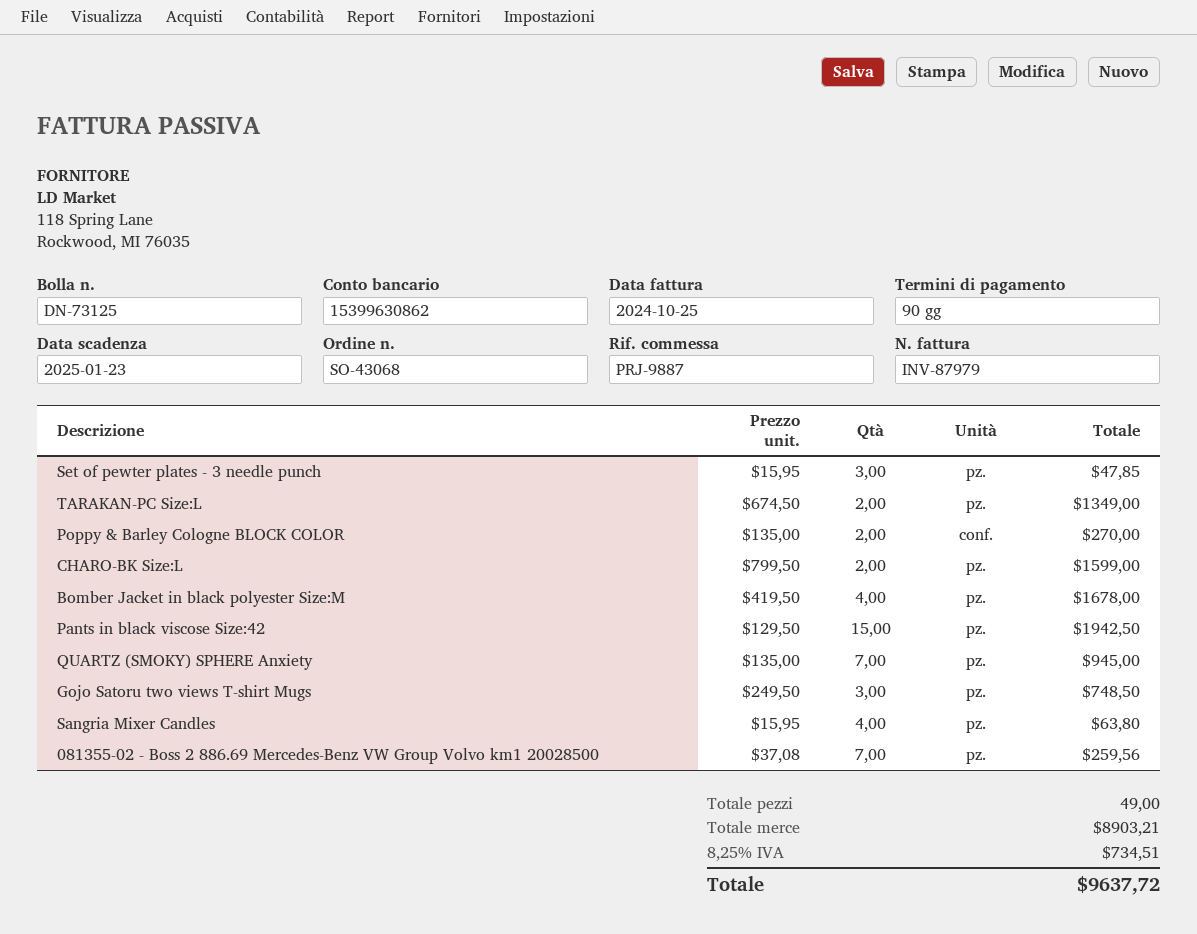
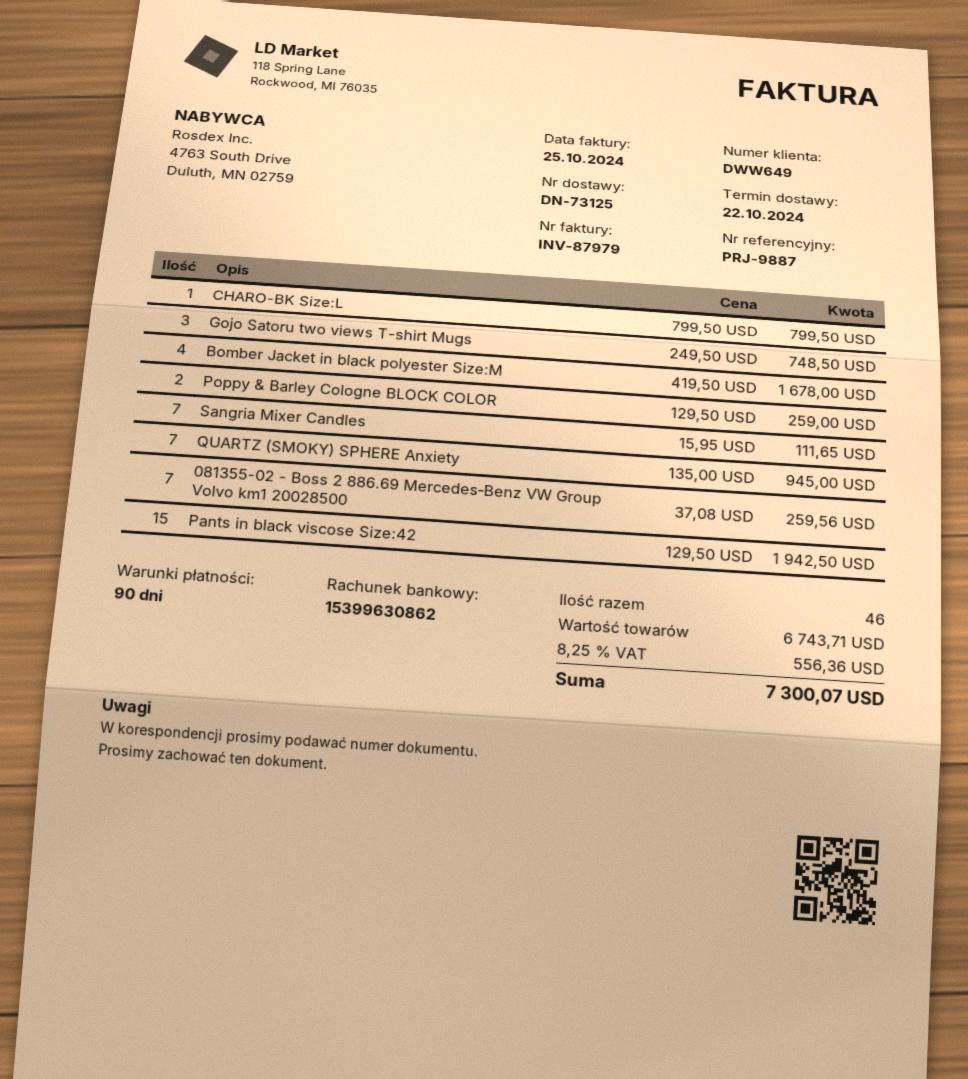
Set of pewter plates - 3 needle punch: 3 x 15.95 = 47.85 -> none
TARAKAN-PC Size:L: 2 x 674.50 = 1349.00 -> none
Poppy & Barley Cologne BLOCK COLOR: 2 x 135.00 = 270.00 -> 2 x 129.50 = 259.00
CHARO-BK Size:L: 2 x 799.50 = 1599.00 -> 1 x 799.50 = 799.50
Sangria Mixer Candles: 4 x 15.95 = 63.80 -> 7 x 15.95 = 111.65
total quantity: 49 -> 46
subtotal: 8903.21 -> 6743.71
tax: 8.25% = 734.51 -> 8.25% = 556.36
total: 9637.72 -> 7300.07

